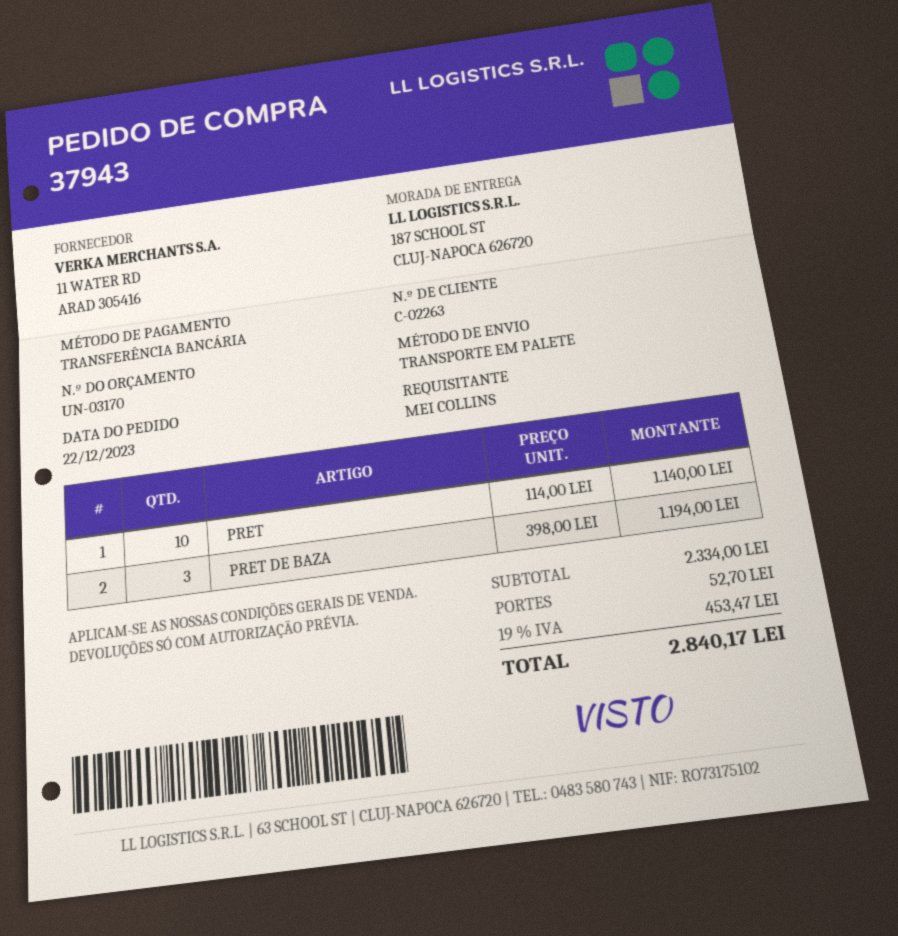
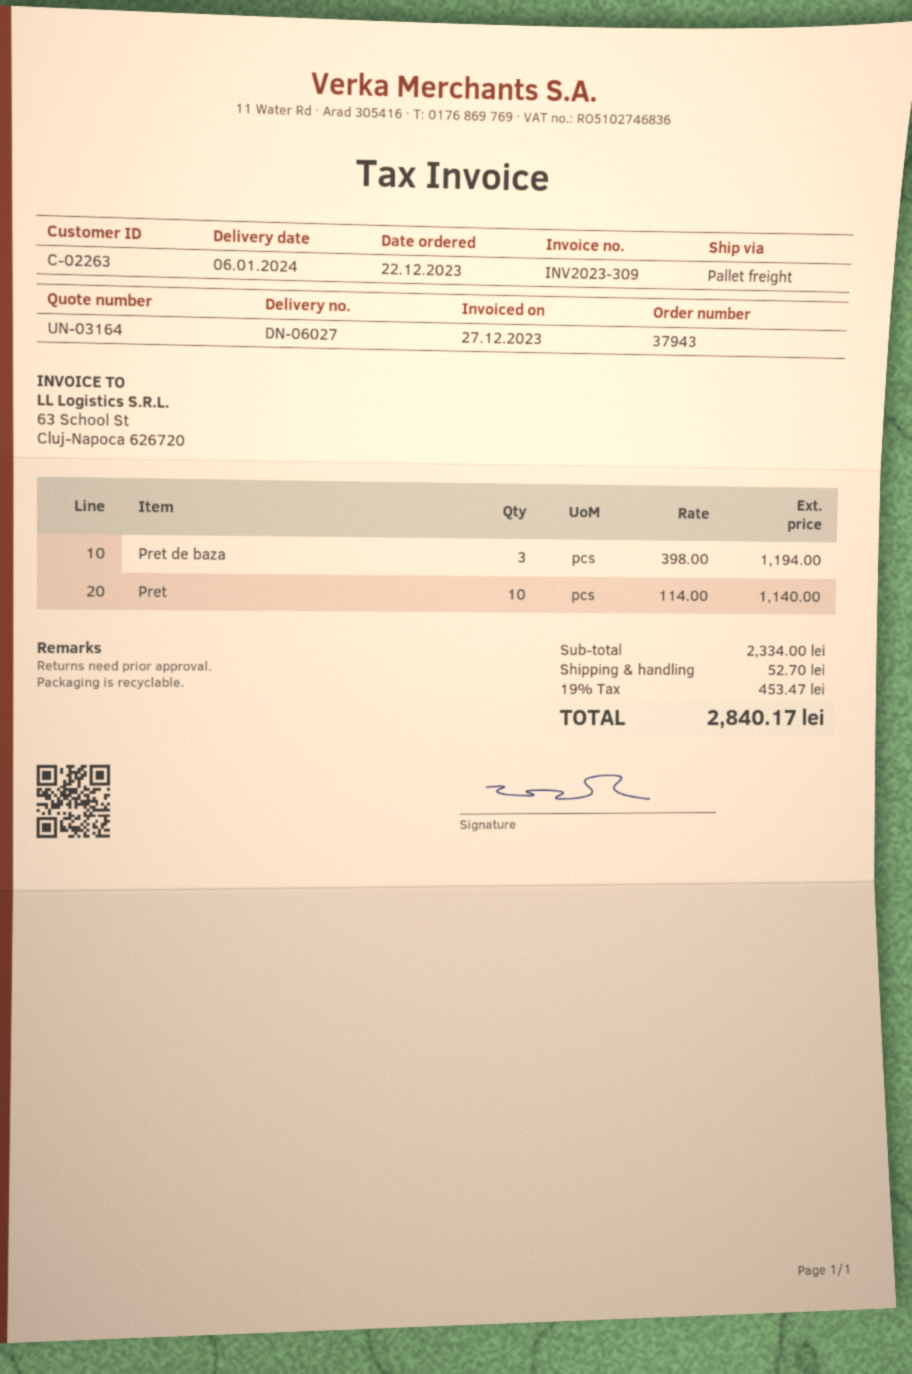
quote number: UN-03170 -> UN-03164

